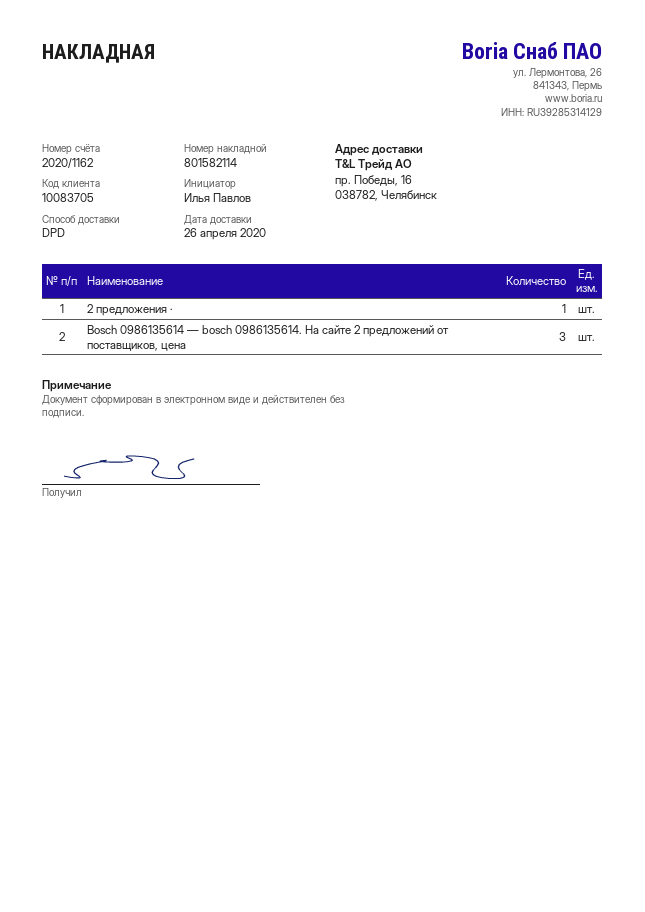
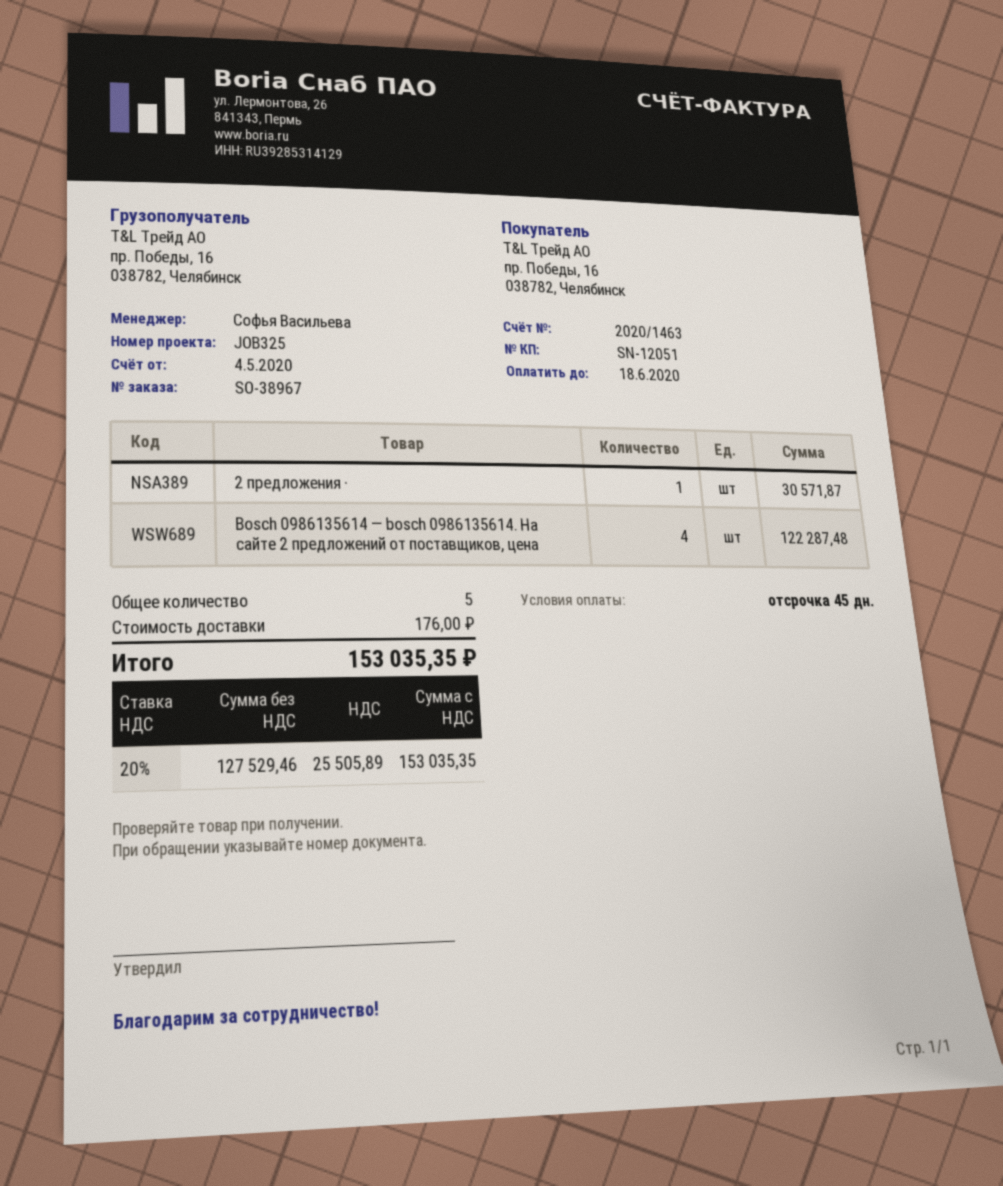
invoice number: 2020/1162 -> 2020/1463
Bosch 0986135614 — bosch 0986135614. На сайте 2 предложений от поставщиков, цена: 3 -> 4

